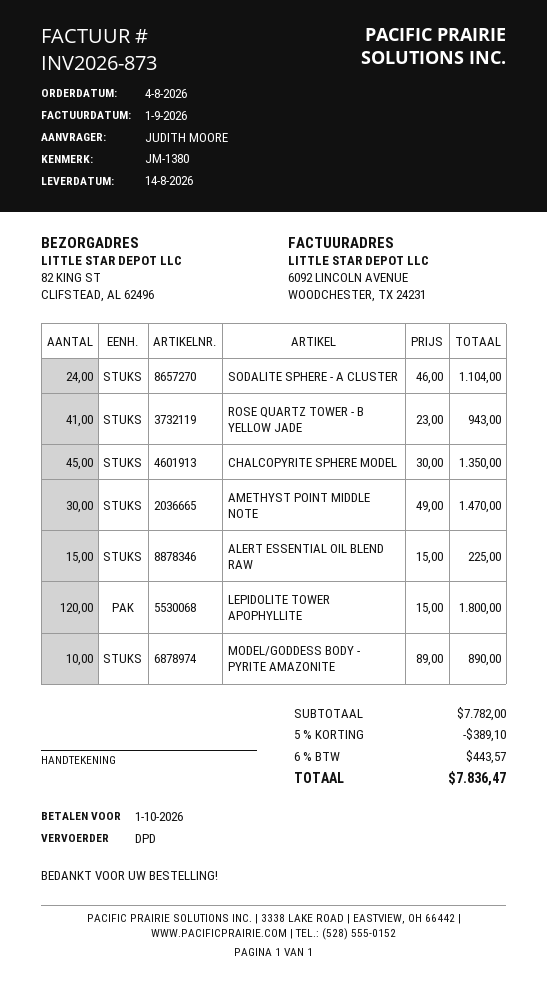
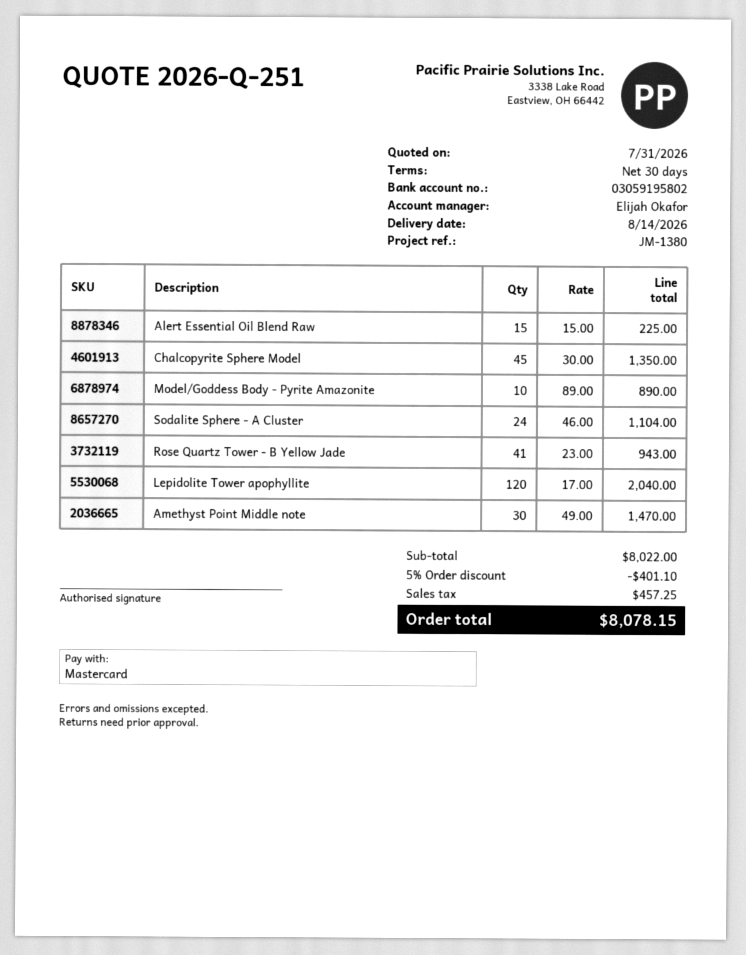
LEPIDOLITE TOWER APOPHYLLITE: 120 x 15.00 = 1800.00 -> 120 x 17.00 = 2040.00
subtotal: 7782.00 -> 8022.00
discount: 5% = 389.10 -> 5% = 401.10
tax: 443.57 -> 457.25
total: 7836.47 -> 8078.15

